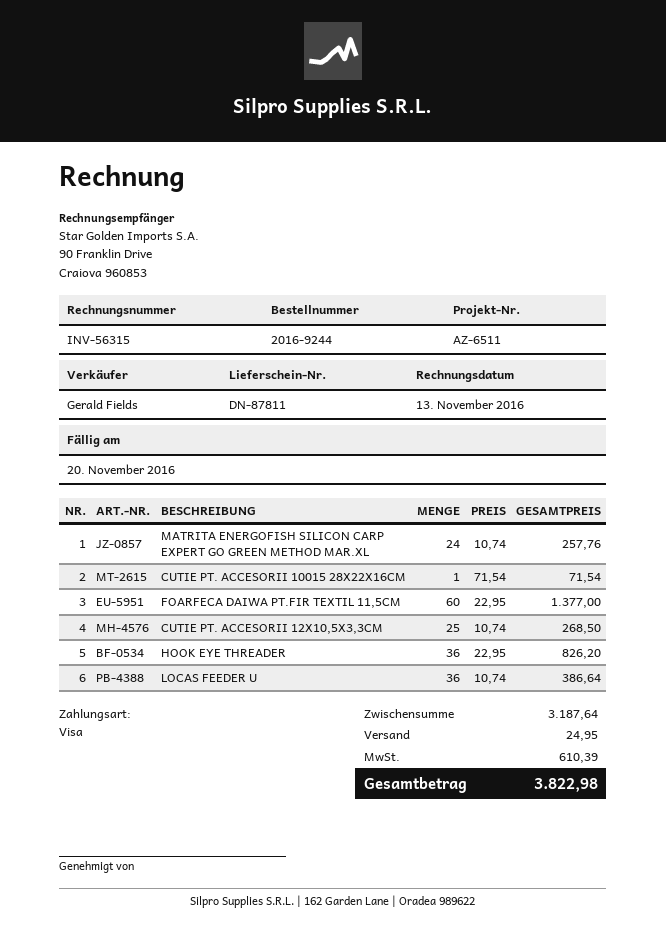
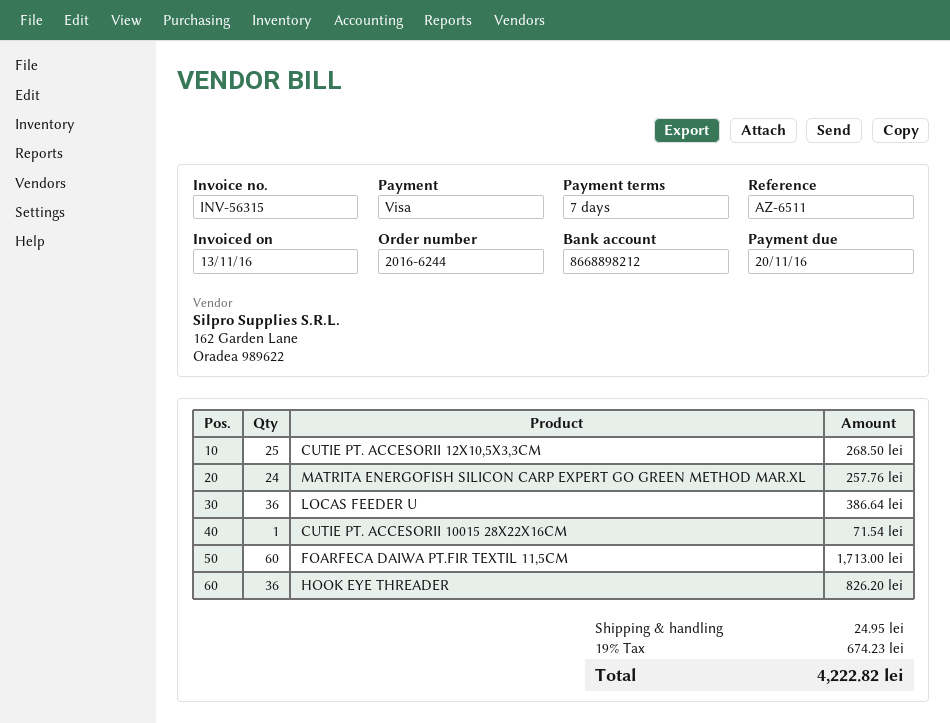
order number: 2016-9244 -> 2016-6244
FOARFECA DAIWA PT.FIR TEXTIL 11,5CM: 60 for 1377.00 -> 60 for 1713.00
tax: 610.39 -> 674.23
total: 3822.98 -> 4222.82

